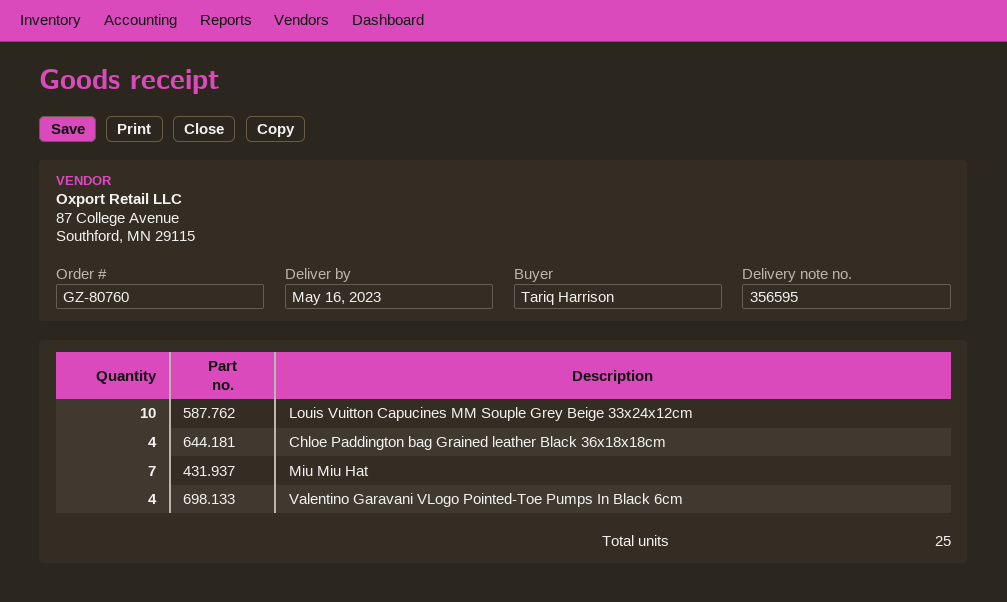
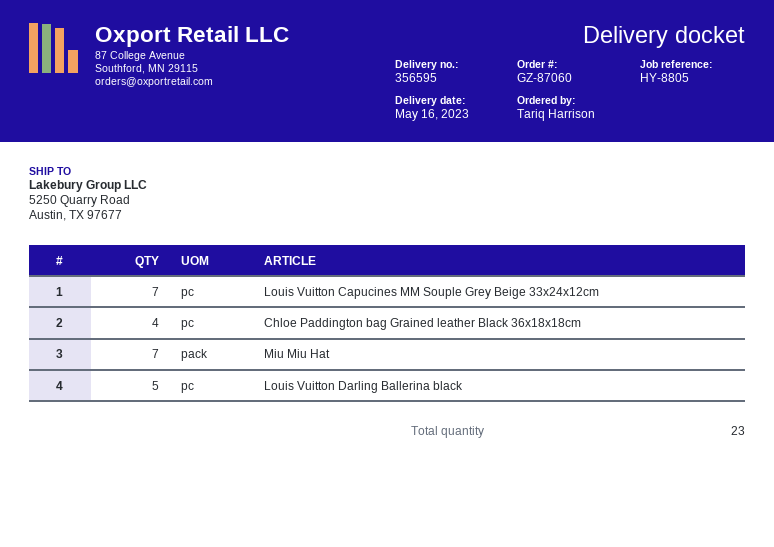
order number: GZ-80760 -> GZ-87060
Louis Vuitton Capucines MM Souple Grey Beige 33x24x12cm: 10 -> 7
Valentino Garavani VLogo Pointed-Toe Pumps In Black 6cm: 4 -> none
Louis Vuitton Darling Ballerina black: none -> 5
total quantity: 25 -> 23

